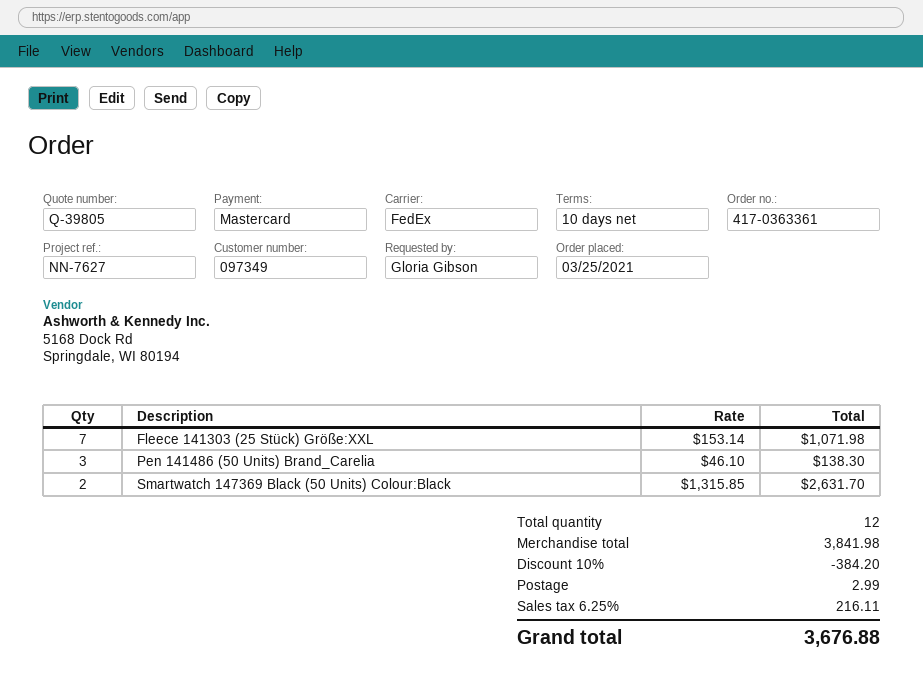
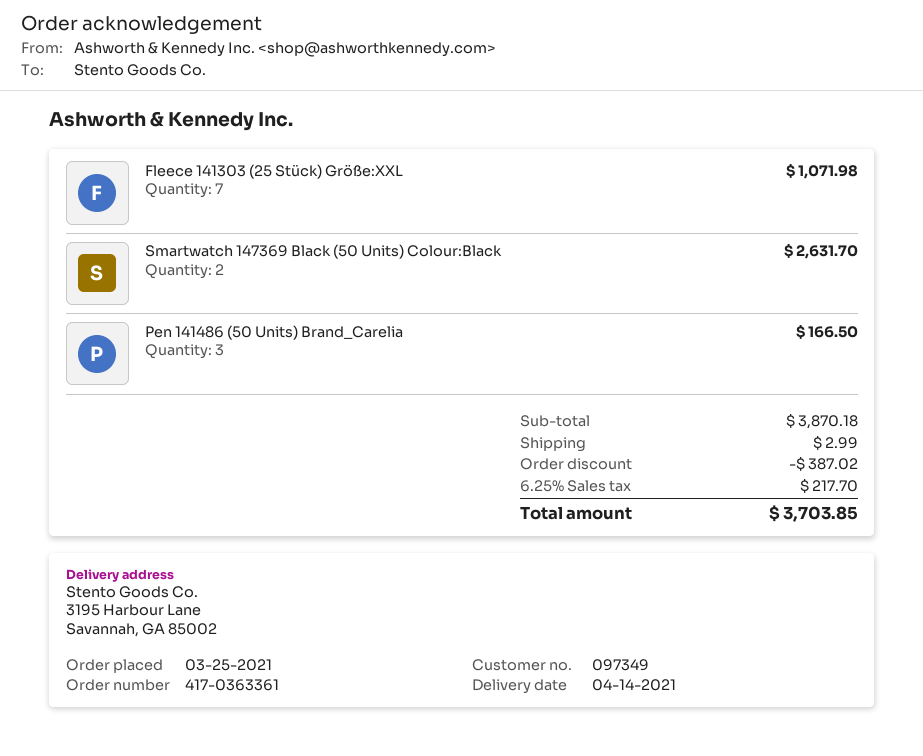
Pen 141486 (50 Units) Brand_Carelia: 3 for 138.30 -> 3 for 166.50
subtotal: 3841.98 -> 3870.18
discount: 384.20 -> 387.02
tax: 6.25% = 216.11 -> 6.25% = 217.70
total: 3676.88 -> 3703.85

